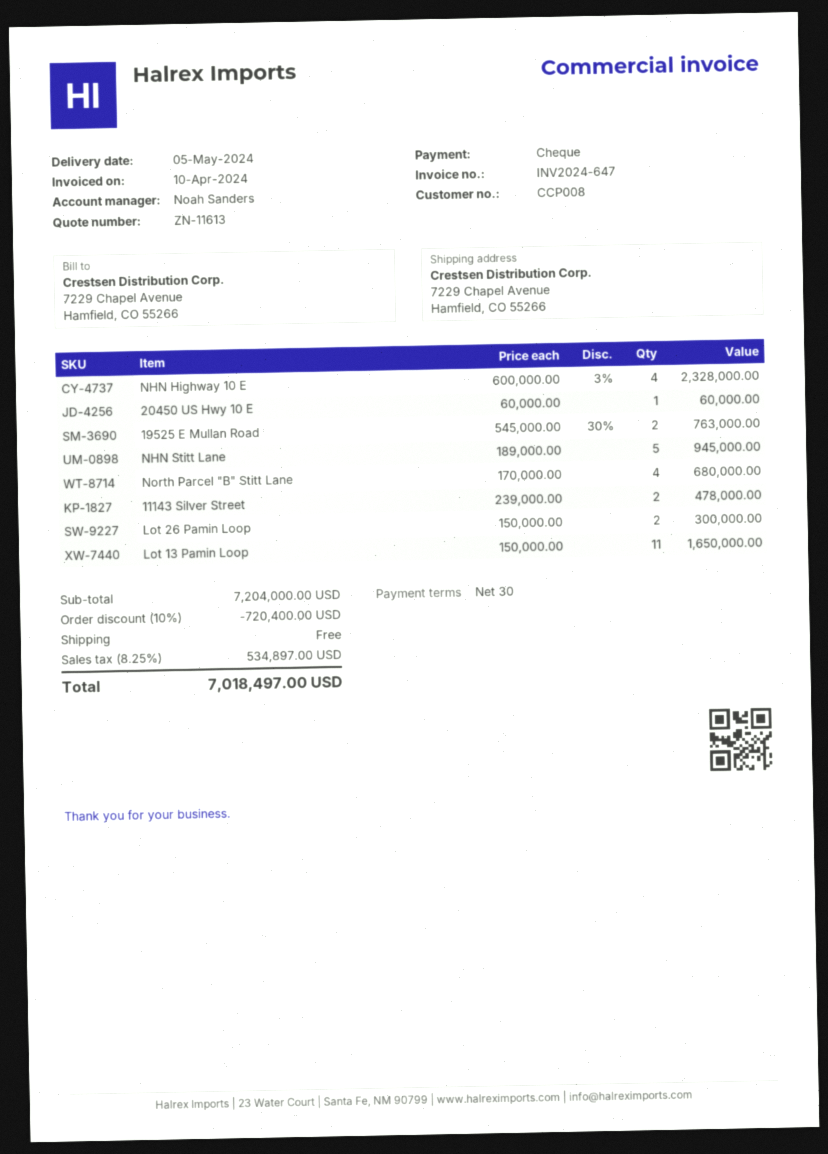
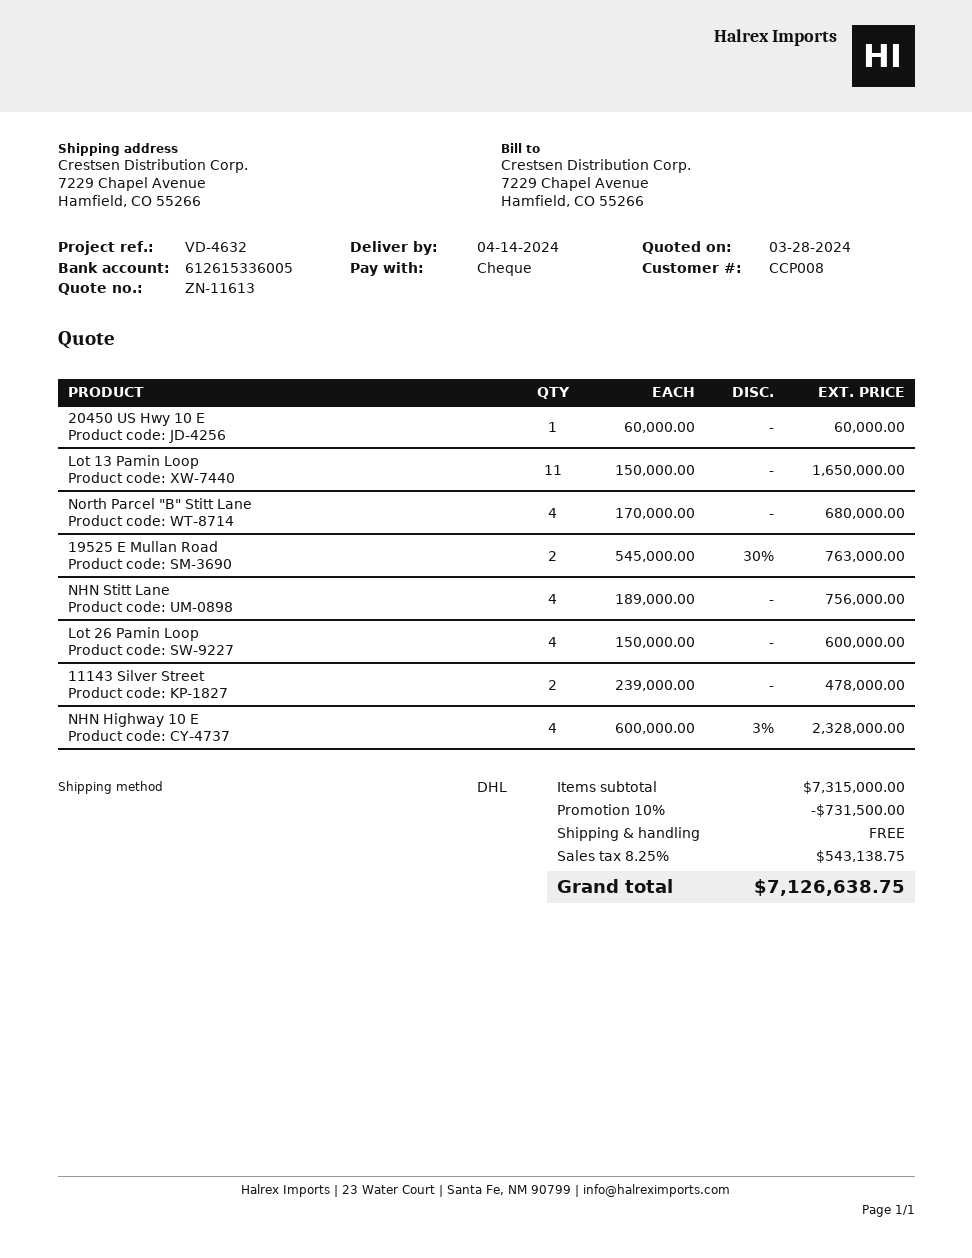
delivery date: 2024-05-05 -> 2024-04-14
NHN Stitt Lane: 5 x 189000.00 = 945000.00 -> 4 x 189000.00 = 756000.00
Lot 26 Pamin Loop: 2 x 150000.00 = 300000.00 -> 4 x 150000.00 = 600000.00
subtotal: 7204000.00 -> 7315000.00
discount: 10% = 720400.00 -> 10% = 731500.00
tax: 8.25% = 534897.00 -> 8.25% = 543138.75
total: 7018497.00 -> 7126638.75

